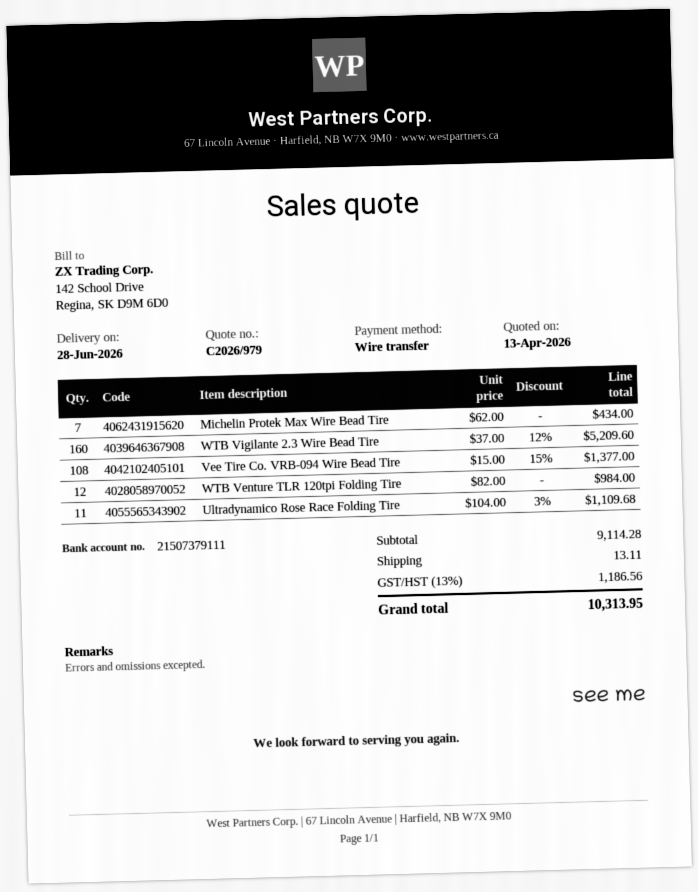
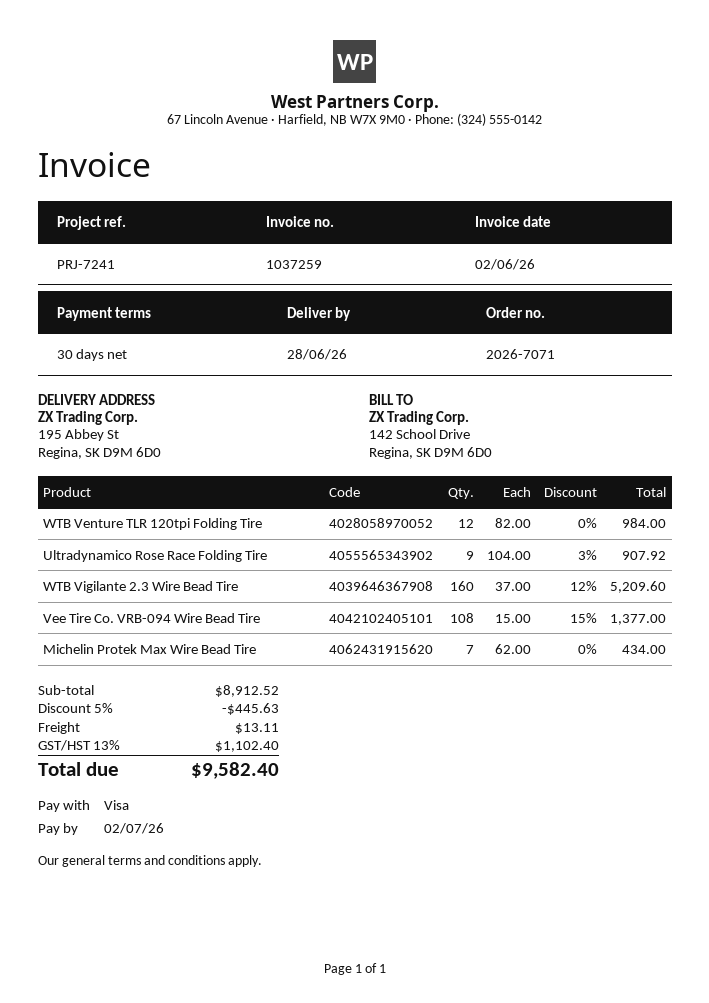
payment method: bank transfer -> Visa
Ultradynamico Rose Race Folding Tire: 11 x 104.00 - 3% = 1109.68 -> 9 x 104.00 - 3% = 907.92
subtotal: 9114.28 -> 8912.52
discount: none -> 5% = 445.63
tax: 13% = 1186.56 -> 13% = 1102.40
total: 10313.95 -> 9582.40

